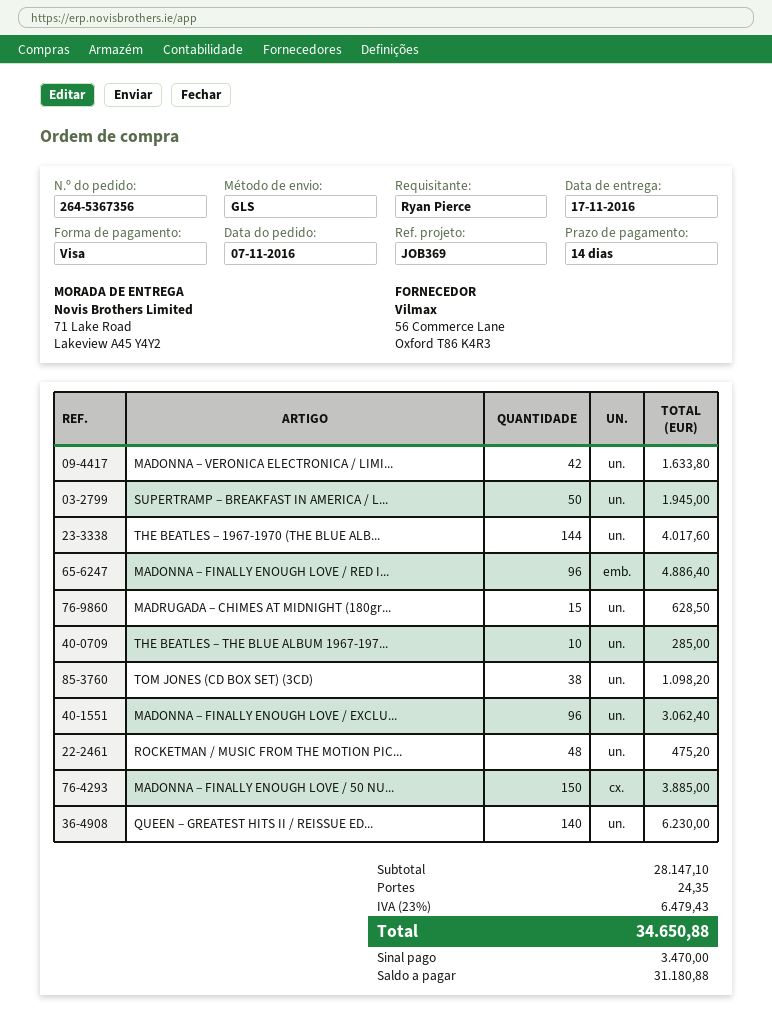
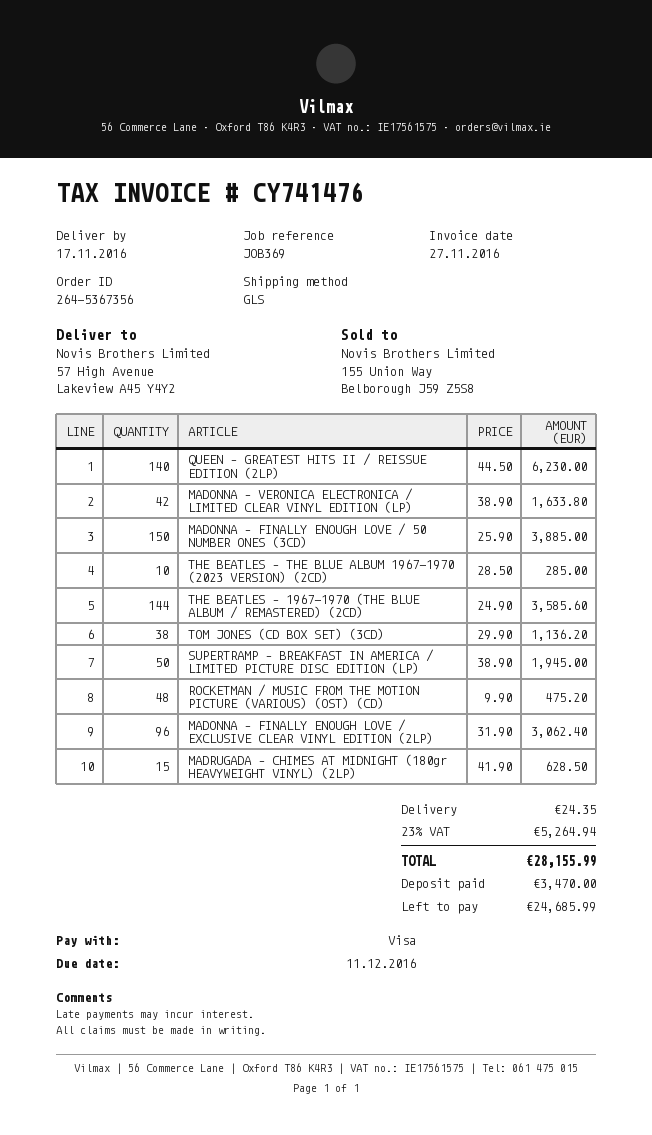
ship to: 71 Lake Road, Lakeview A45 Y4Y2 -> 57 High Avenue, Lakeview A45 Y4Y2
THE BEATLES – 1967-1970 (THE BLUE ALB...: 144 for 4017.60 -> 144 for 3585.60
MADONNA – FINALLY ENOUGH LOVE / RED I...: 96 for 4886.40 -> none
TOM JONES (CD BOX SET) (3CD): 38 for 1098.20 -> 38 for 1136.20
tax: 23% = 6479.43 -> 23% = 5264.94
total: 34650.88 -> 28155.99
balance: 31180.88 -> 24685.99

